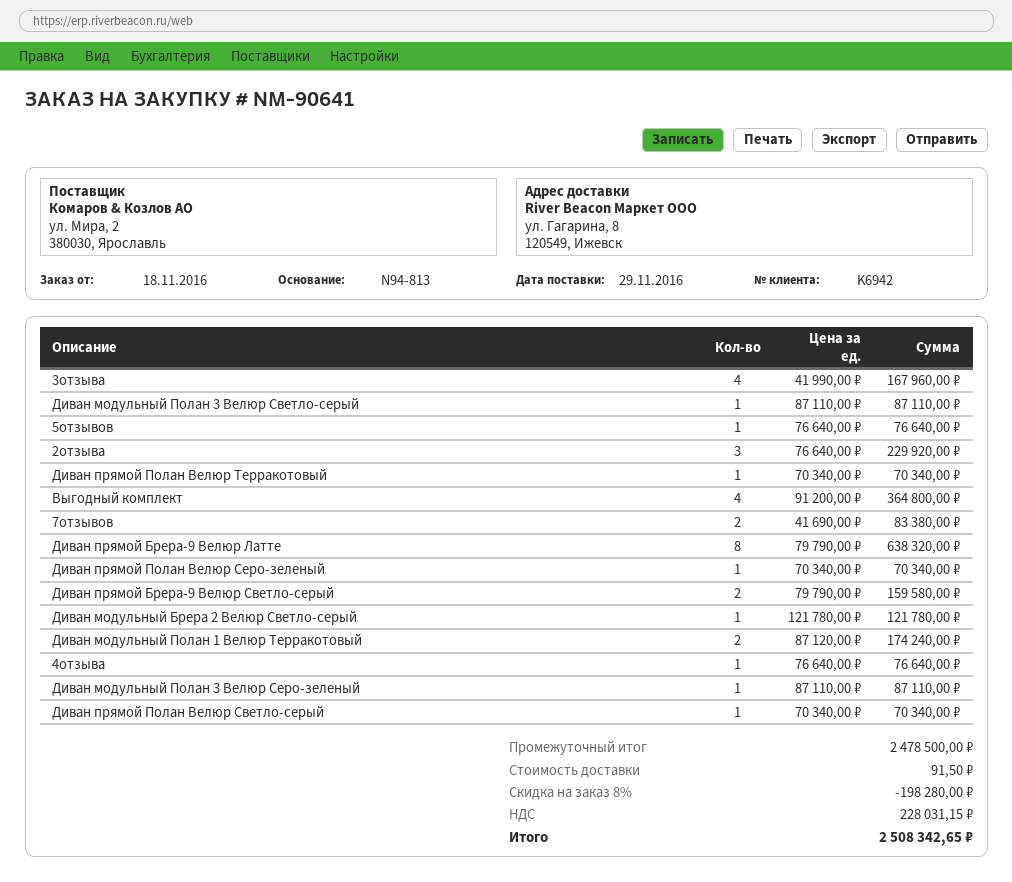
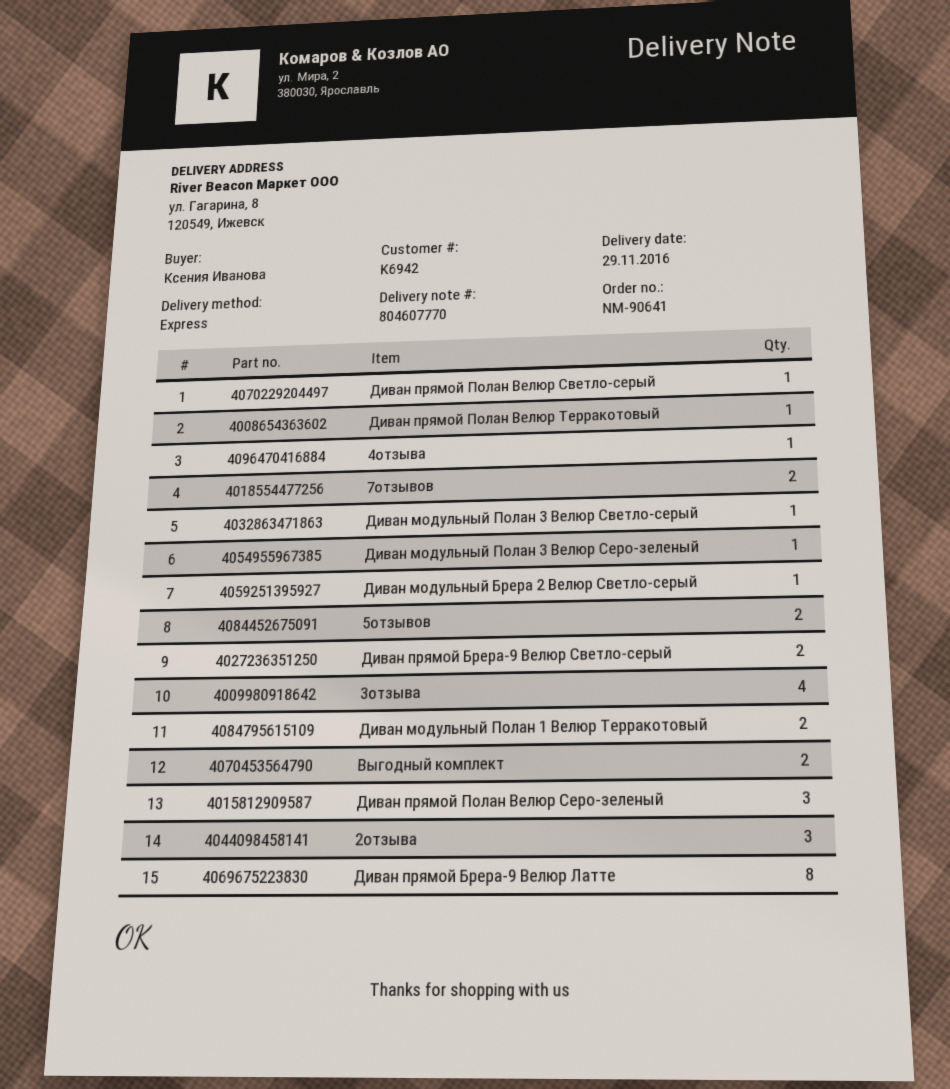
5отзывов: 1 -> 2
Выгодный комплект: 4 -> 2
Диван прямой Полан Велюр Серо-зеленый: 1 -> 3

